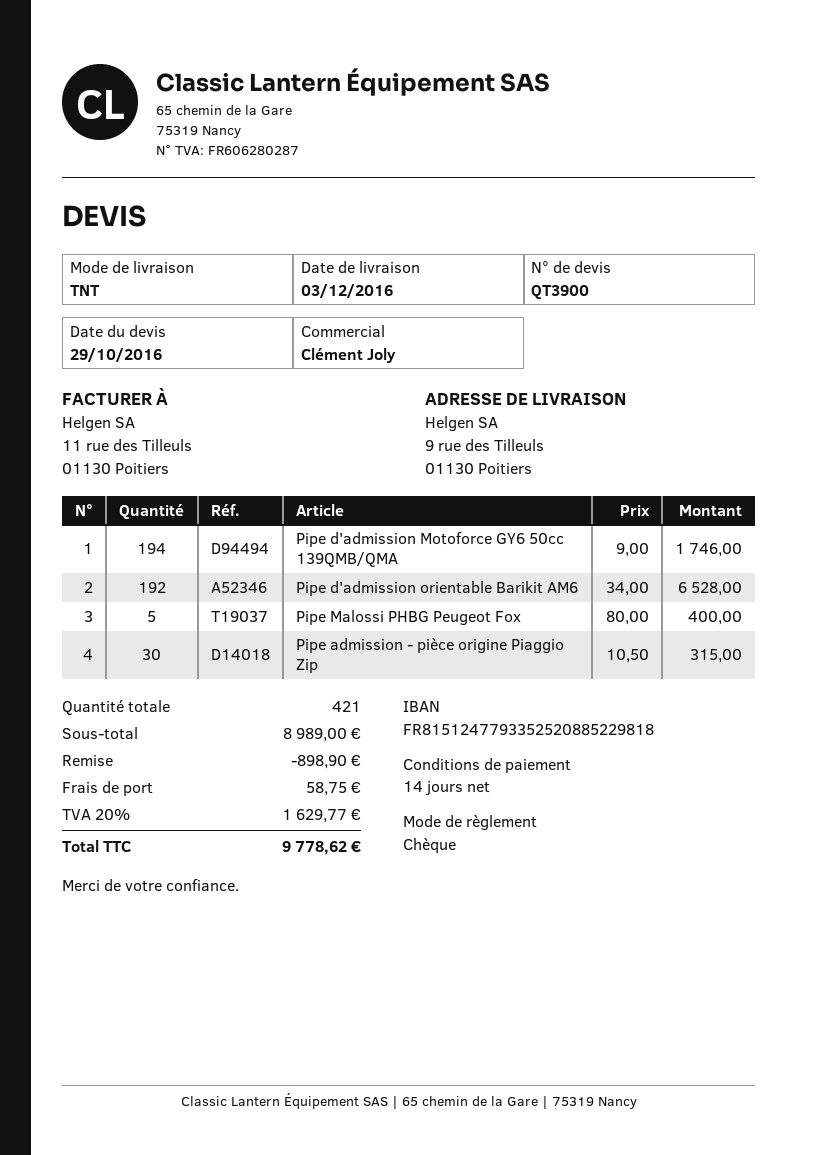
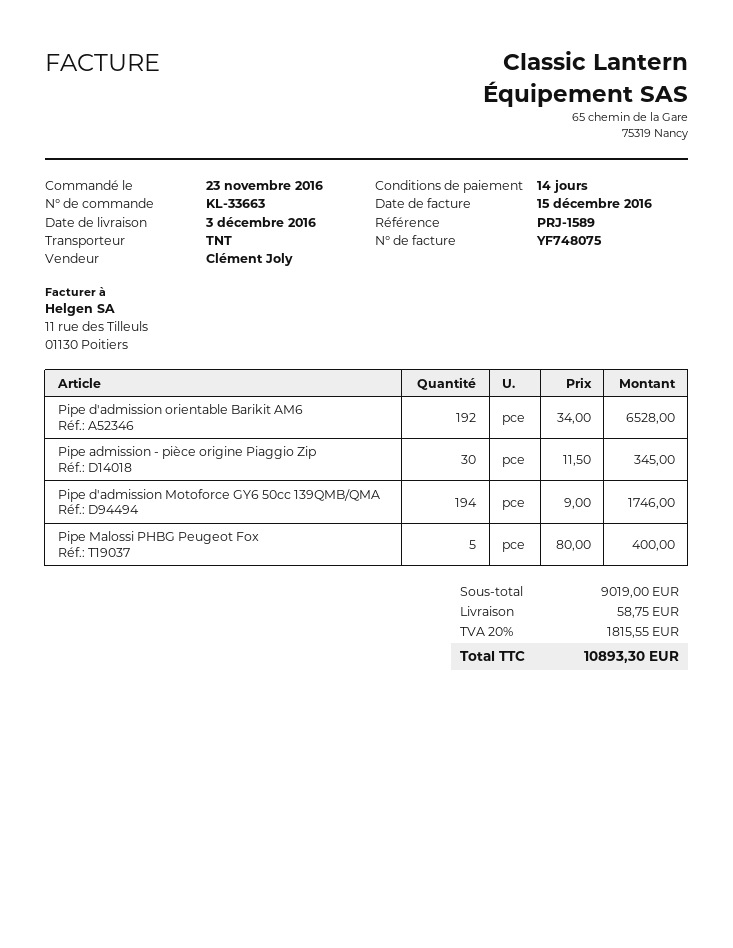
Pipe admission - pièce origine Piaggio Zip: 30 x 10.50 = 315.00 -> 30 x 11.50 = 345.00
subtotal: 8989.00 -> 9019.00
discount: 898.90 -> none
tax: 20% = 1629.77 -> 20% = 1815.55
total: 9778.62 -> 10893.30

